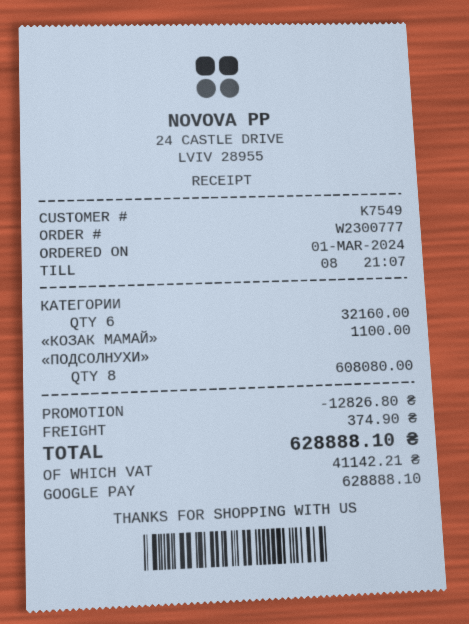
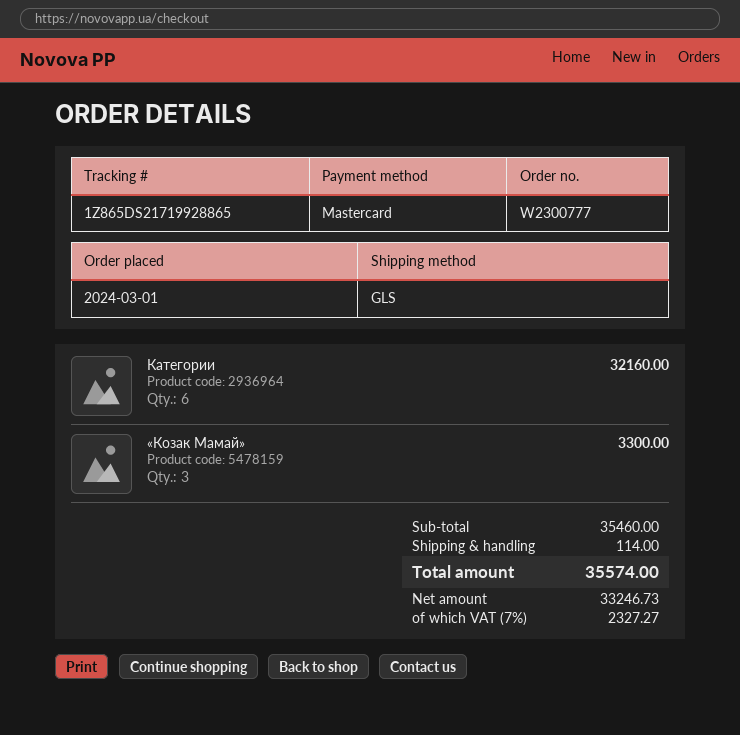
payment method: Google Pay -> Mastercard
«КОЗАК МАМАЙ»: 1 for 1100.00 -> 3 for 3300.00
«ПОДСОЛНУХИ»: 8 for 608080.00 -> none
discount: 12826.80 -> none
shipping: 374.90 -> 114.00
tax: 41142.21 -> 2327.27
total: 628888.10 -> 35574.00

